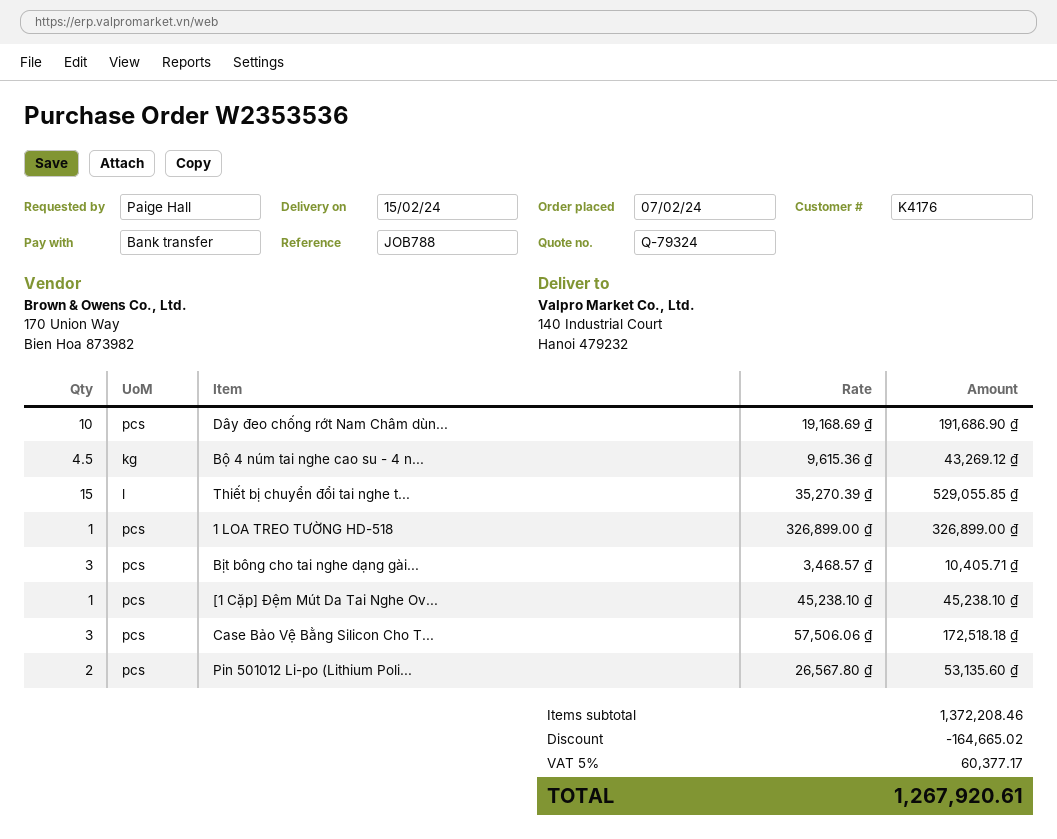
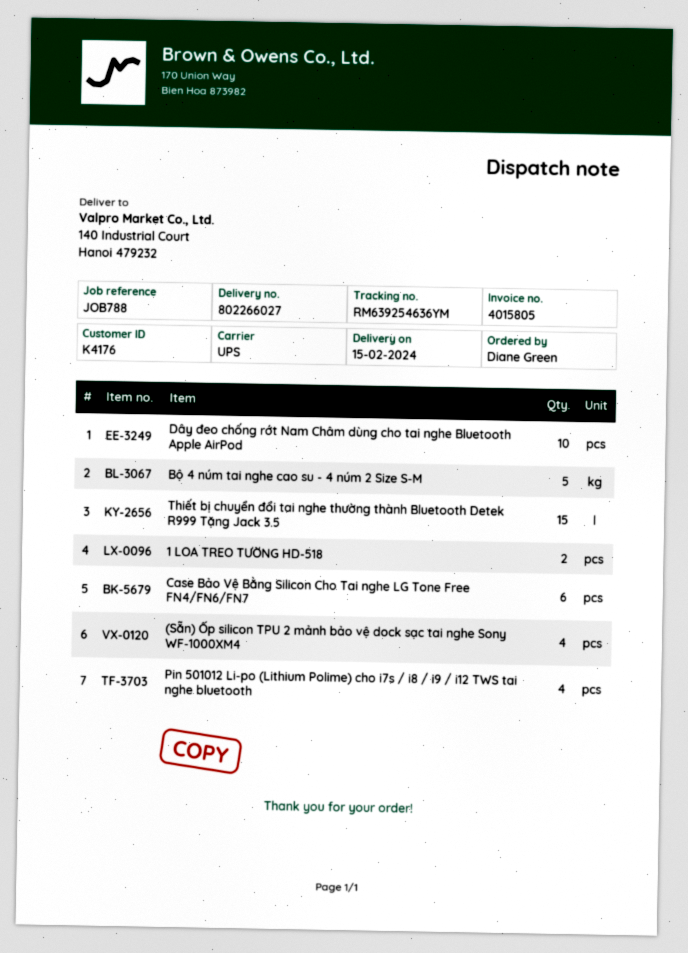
ordered by: Paige Hall -> Diane Green
Bộ 4 núm tai nghe cao su - 4 n...: 4.5 -> 5
1 LOA TREO TƯỜNG HD-518: 1 -> 2
Bịt bông cho tai nghe dạng gài...: 3 -> none
[1 Cặp] Đệm Mút Da Tai Nghe Ov...: 1 -> none
Case Bảo Vệ Bằng Silicon Cho T...: 3 -> 6
Pin 501012 Li-po (Lithium Poli...: 2 -> 4
(Sẵn) Ốp silicon TPU 2 mảnh bảo vệ dock sạc tai nghe Sony WF-1000XM4: none -> 4

